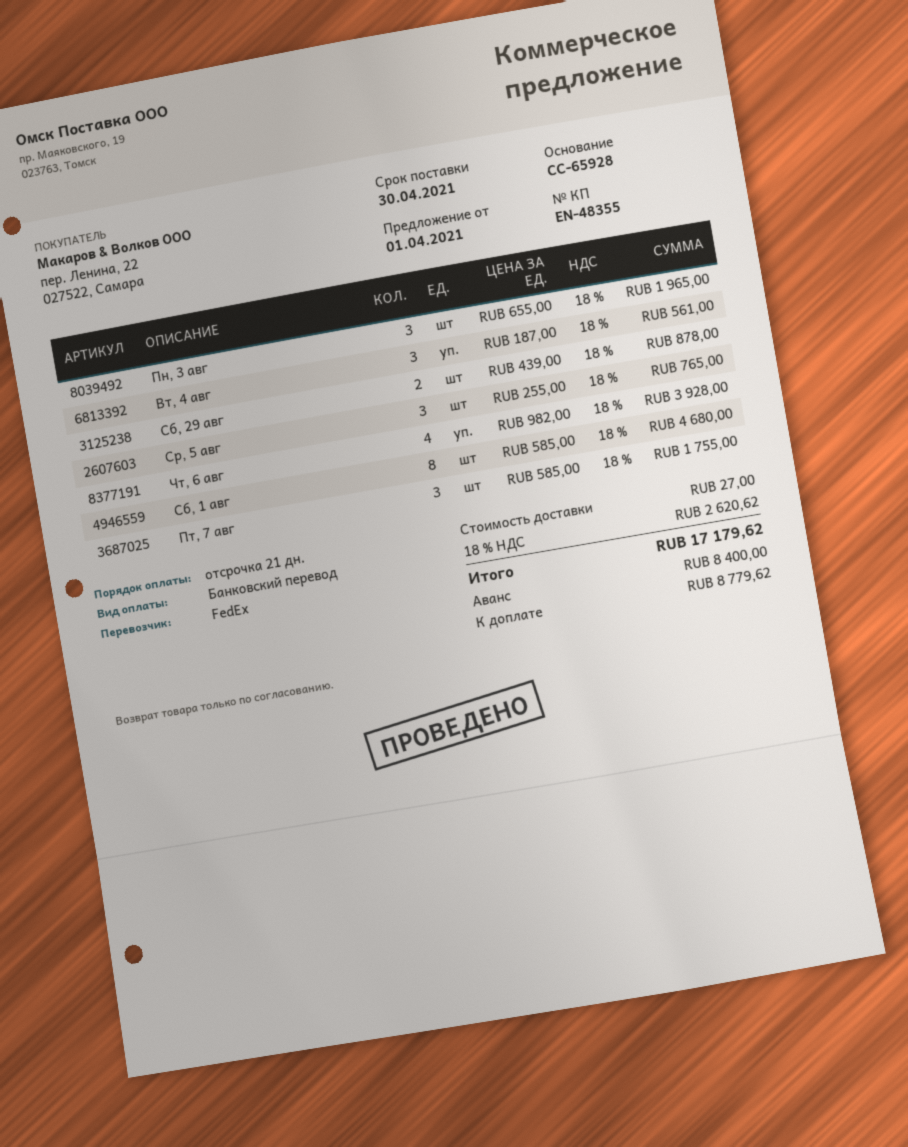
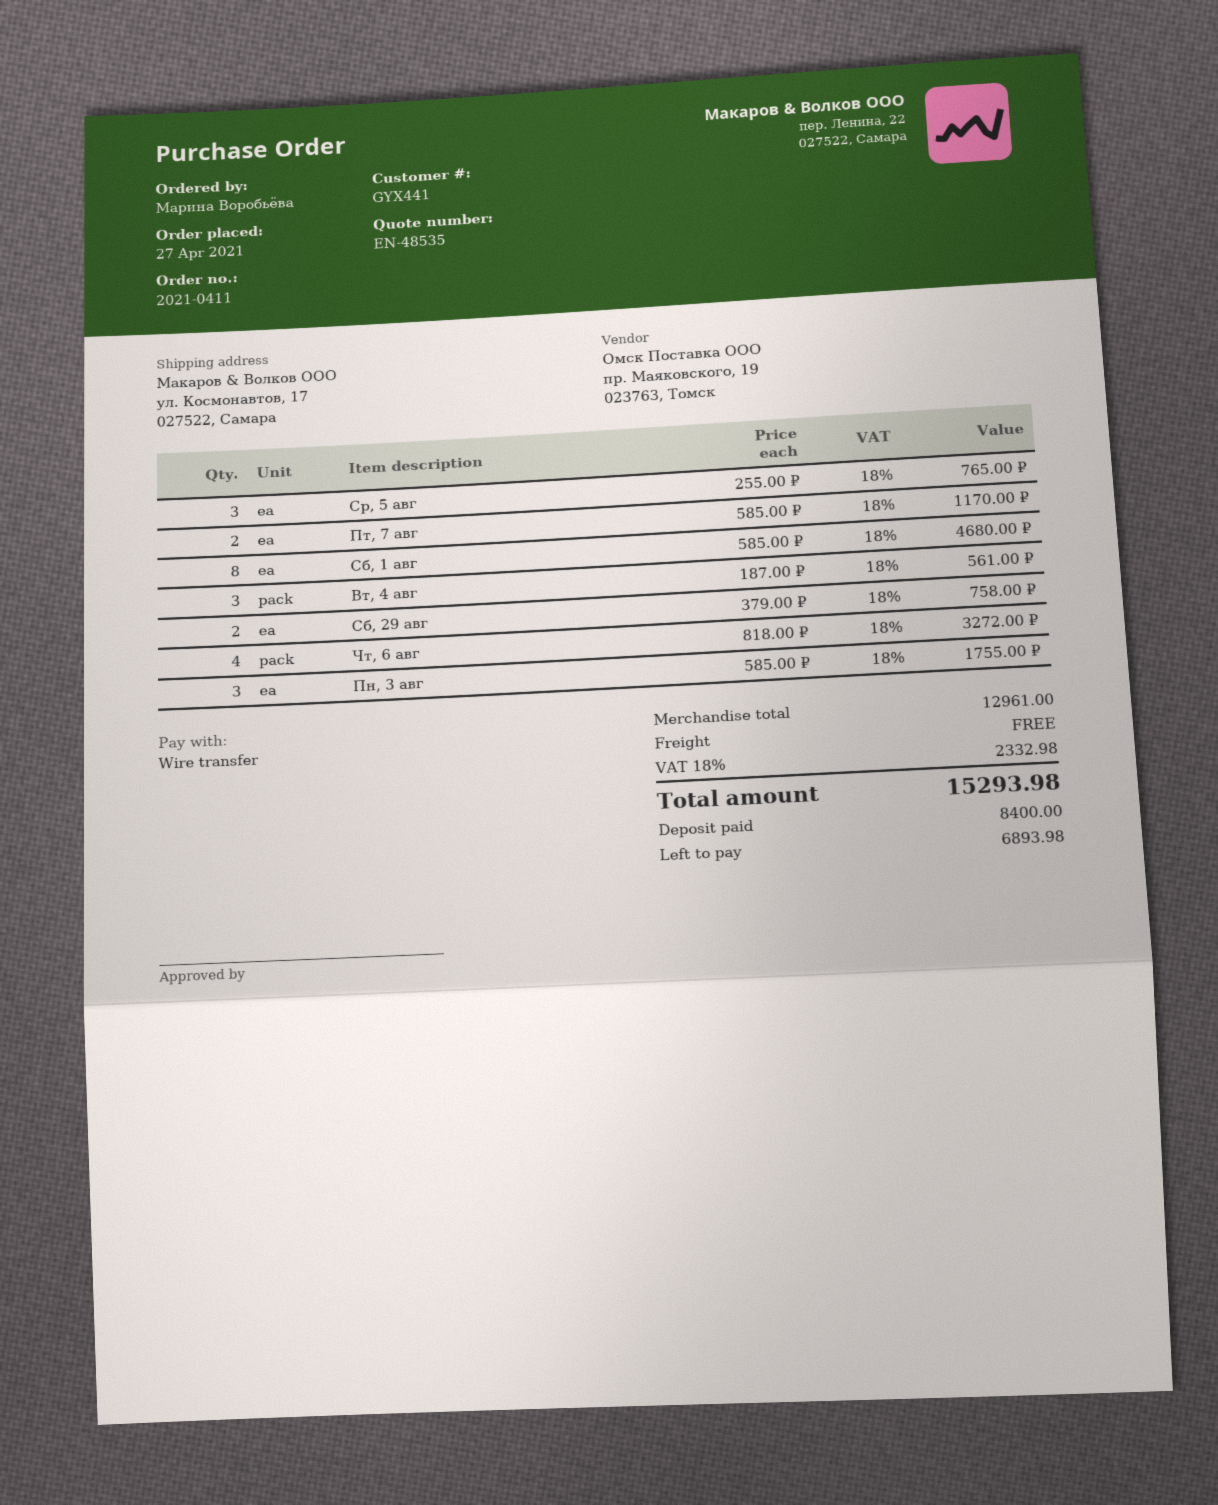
quote number: EN-48355 -> EN-48535
Пн, 3 авг: 3 x 655.00 = 1965.00 -> 3 x 585.00 = 1755.00
Сб, 29 авг: 2 x 439.00 = 878.00 -> 2 x 379.00 = 758.00
Чт, 6 авг: 4 x 982.00 = 3928.00 -> 4 x 818.00 = 3272.00
Пт, 7 авг: 3 x 585.00 = 1755.00 -> 2 x 585.00 = 1170.00
shipping: 27.00 -> 0.00
tax: 18% = 2620.62 -> 18% = 2332.98
total: 17179.62 -> 15293.98
balance: 8779.62 -> 6893.98

